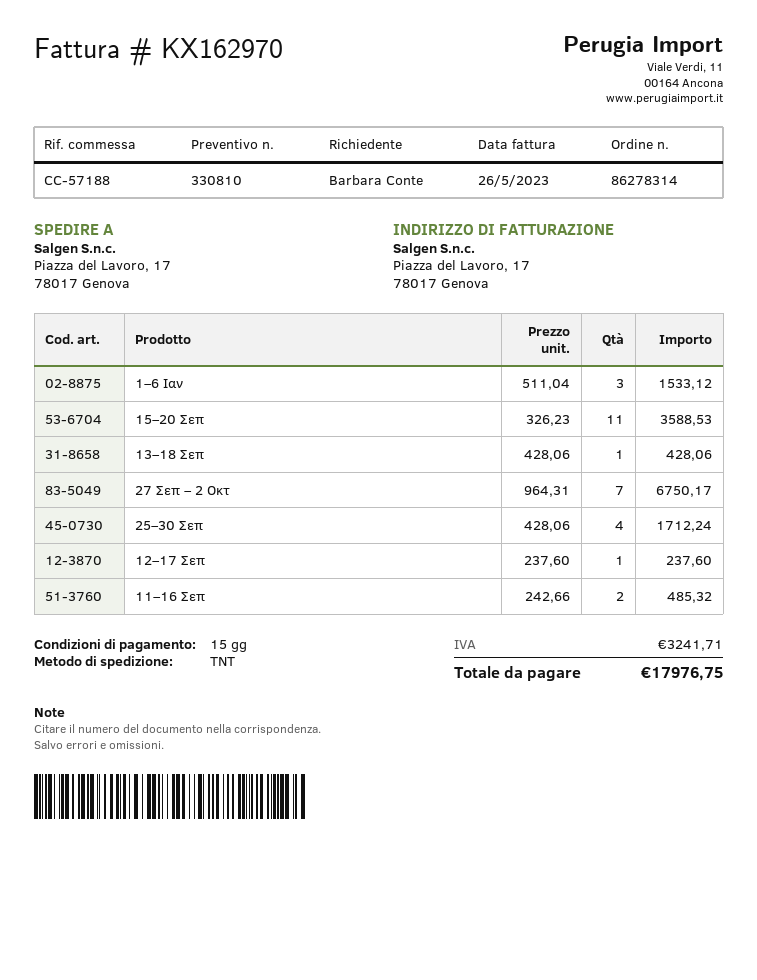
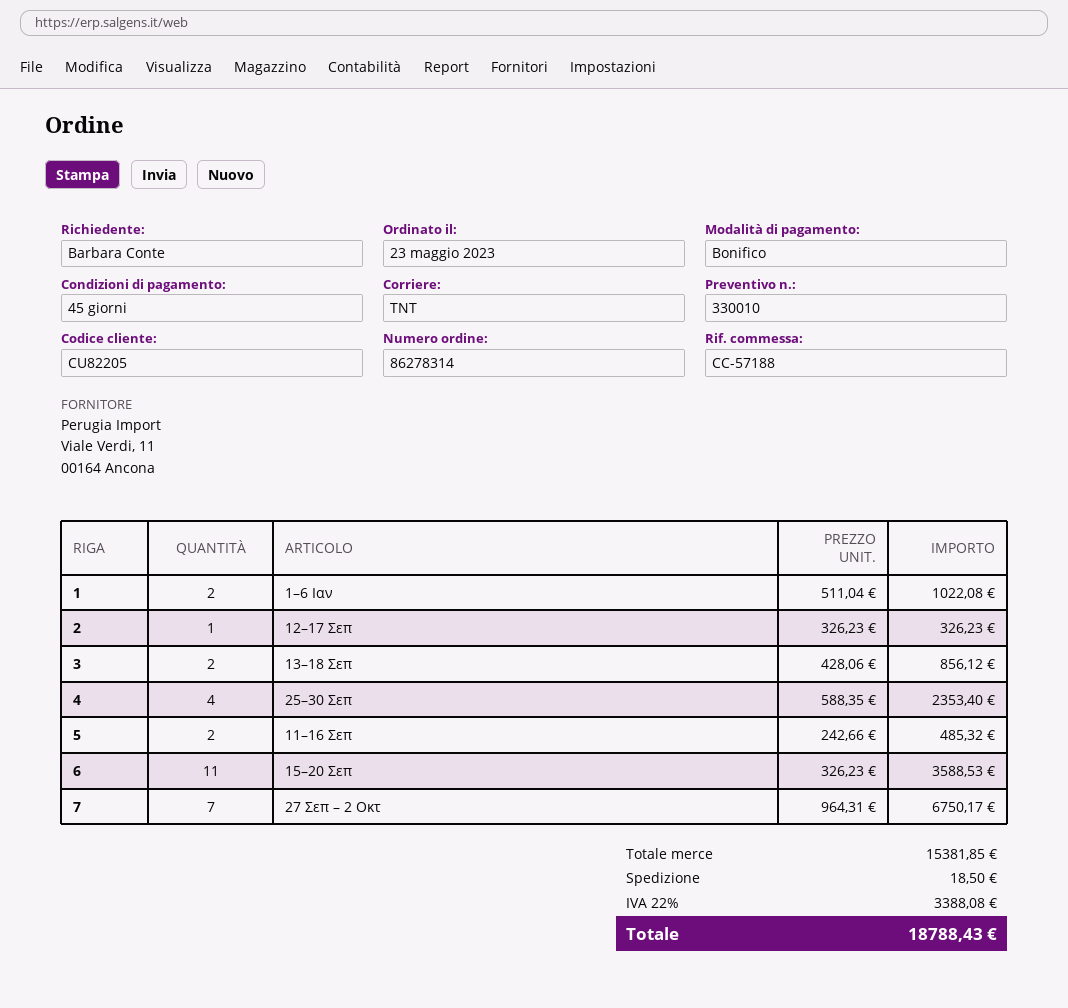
quote number: 330810 -> 330010
payment terms: 15 days -> 45 days
1–6 Ιαν: 3 x 511.04 = 1533.12 -> 2 x 511.04 = 1022.08
13–18 Σεπ: 1 x 428.06 = 428.06 -> 2 x 428.06 = 856.12
25–30 Σεπ: 4 x 428.06 = 1712.24 -> 4 x 588.35 = 2353.40
12–17 Σεπ: 1 x 237.60 = 237.60 -> 1 x 326.23 = 326.23
shipping: none -> 18.50
tax: 3241.71 -> 3388.08
total: 17976.75 -> 18788.43

